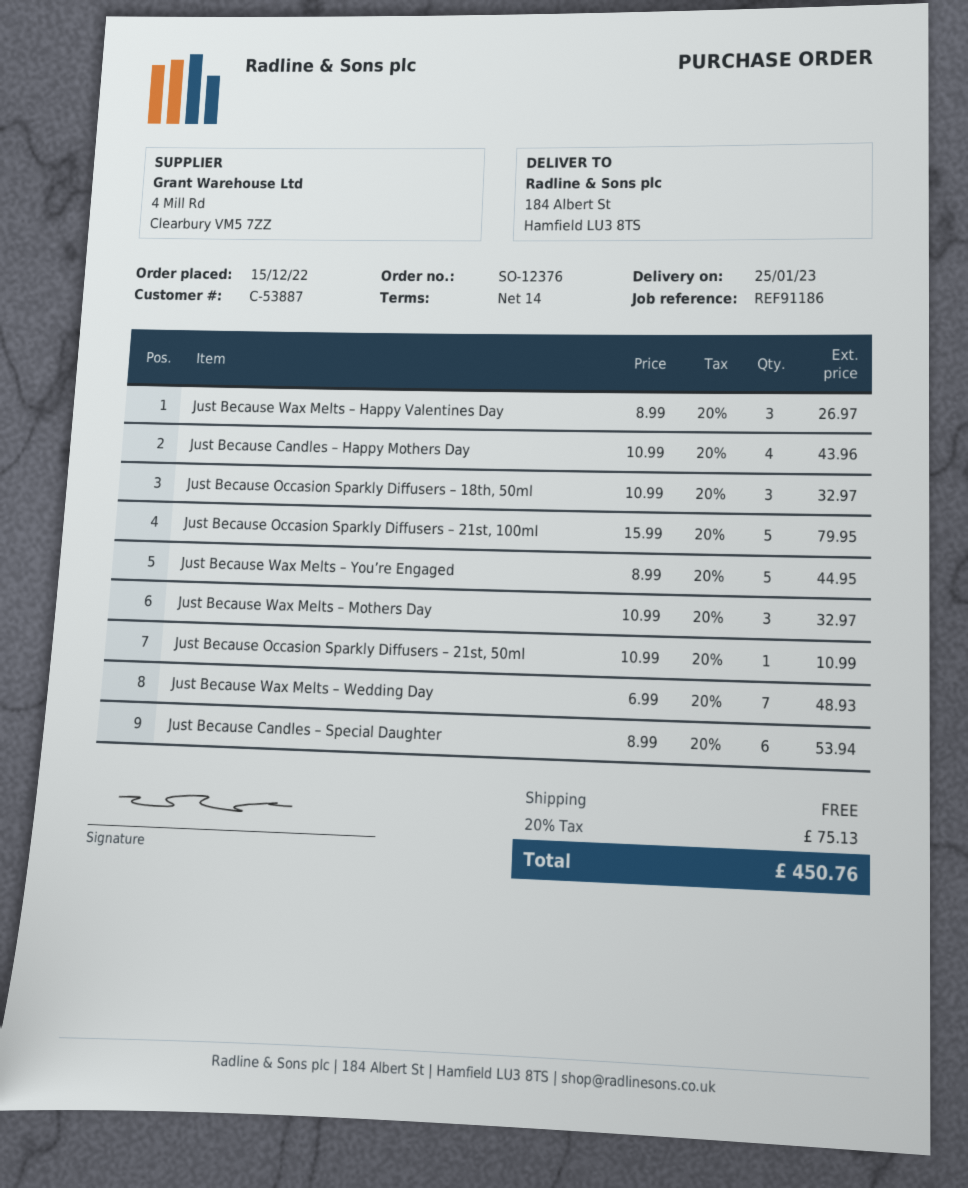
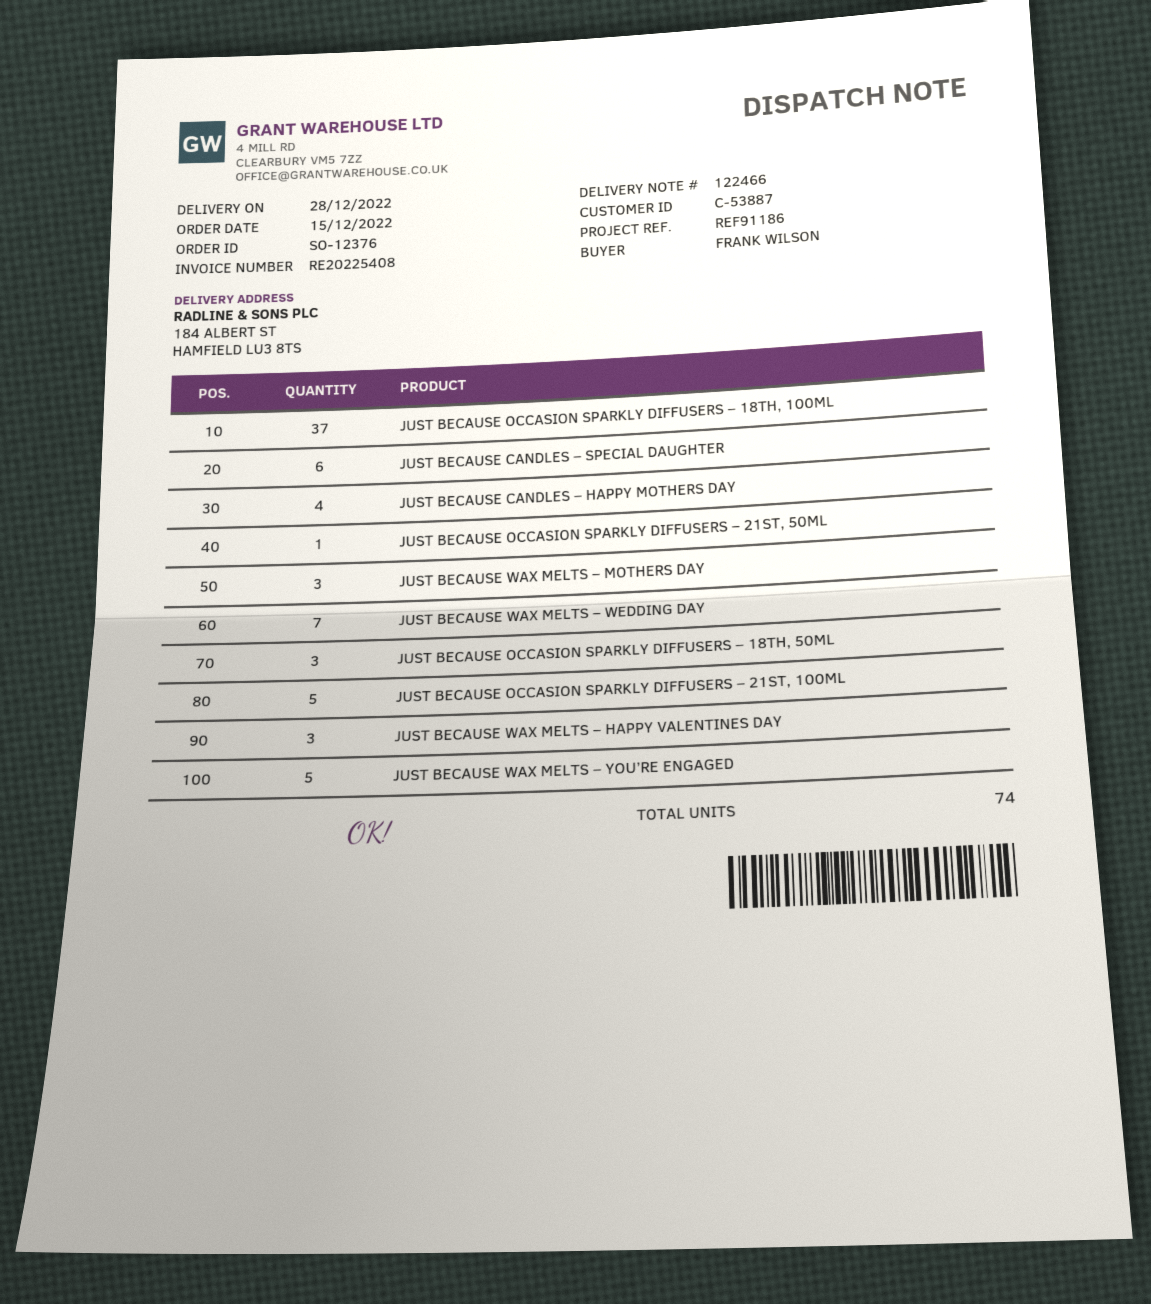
delivery date: 2023-01-25 -> 2022-12-28
JUST BECAUSE OCCASION SPARKLY DIFFUSERS – 18TH, 100ML: none -> 37

